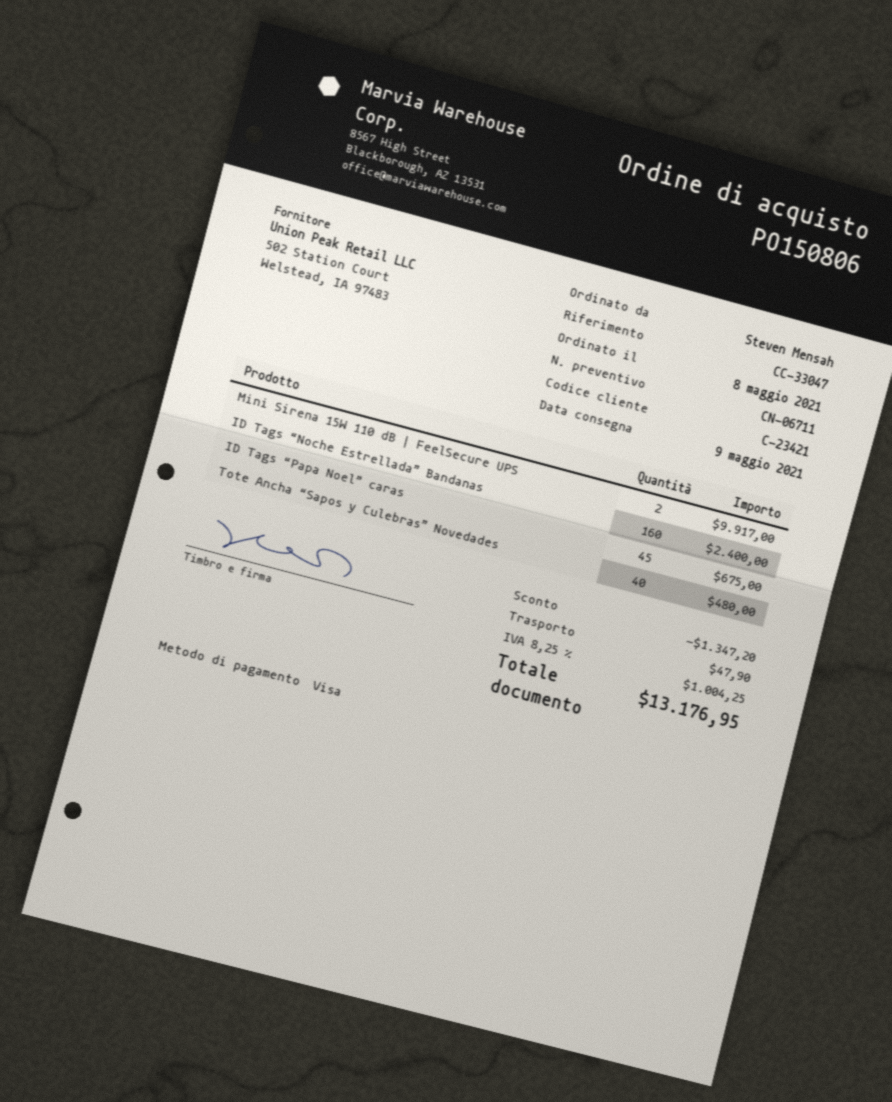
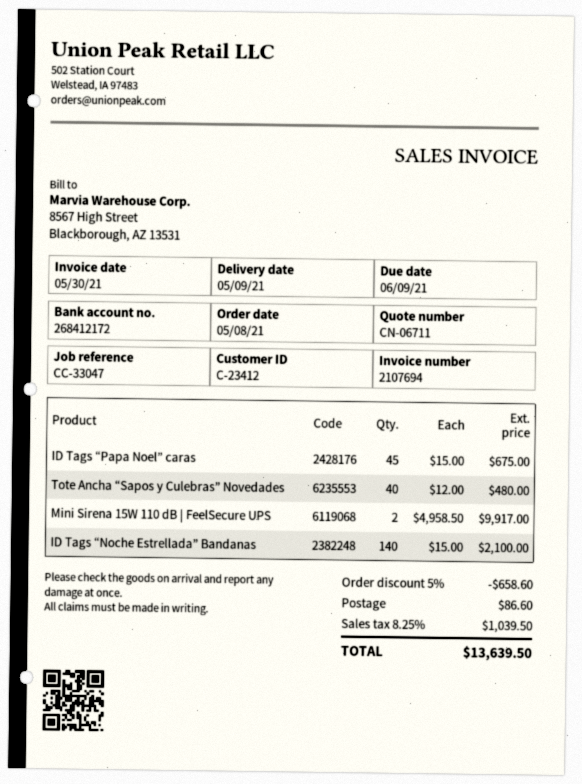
customer number: C-23421 -> C-23412
ID Tags “Noche Estrellada” Bandanas: 160 for 2400.00 -> 140 for 2100.00
discount: 1347.20 -> 658.60
shipping: 47.90 -> 86.60
tax: 8.25% = 1004.25 -> 8.25% = 1039.50
total: 13176.95 -> 13639.50

